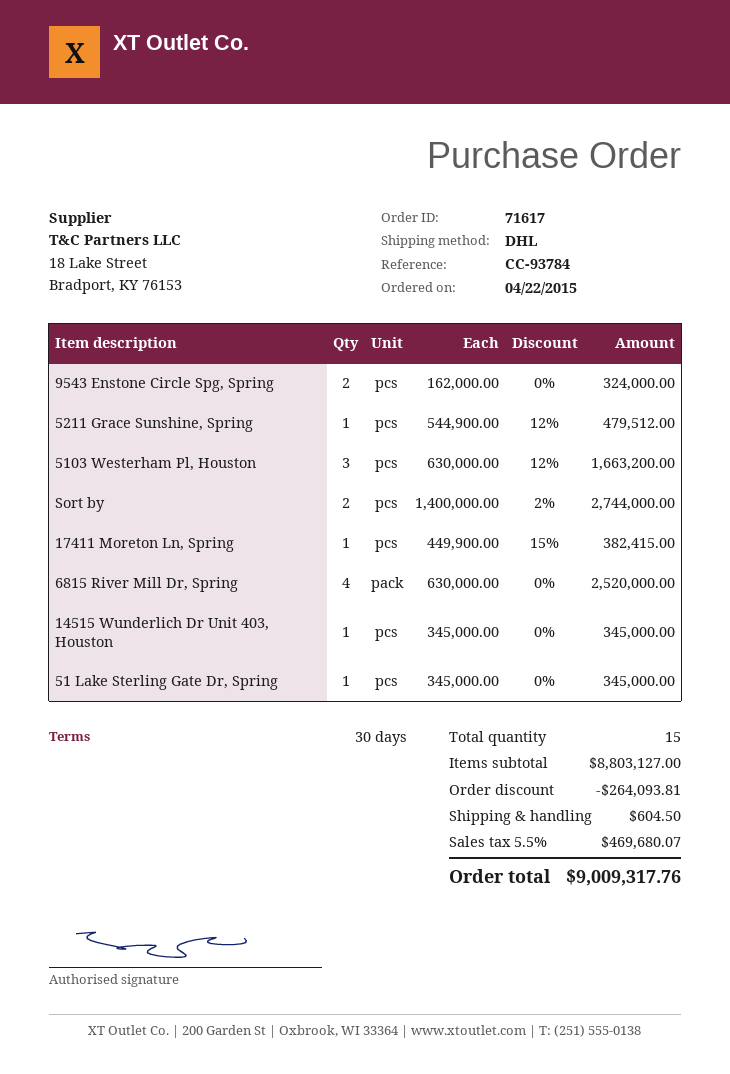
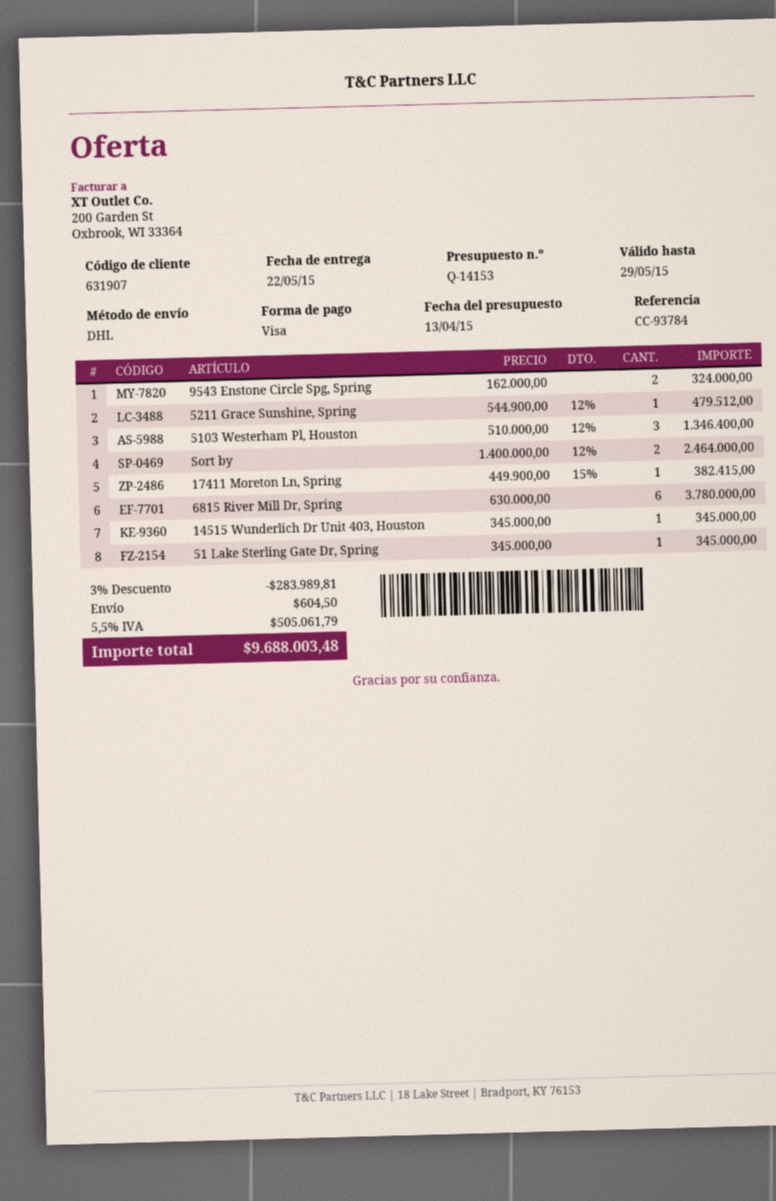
5103 Westerham Pl, Houston: 3 x 630000.00 - 12% = 1663200.00 -> 3 x 510000.00 - 12% = 1346400.00
Sort by: 2 x 1400000.00 - 2% = 2744000.00 -> 2 x 1400000.00 - 12% = 2464000.00
6815 River Mill Dr, Spring: 4 x 630000.00 = 2520000.00 -> 6 x 630000.00 = 3780000.00
discount: 264093.81 -> 283989.81
tax: 5.5% = 469680.07 -> 5.5% = 505061.79
total: 9009317.76 -> 9688003.48

